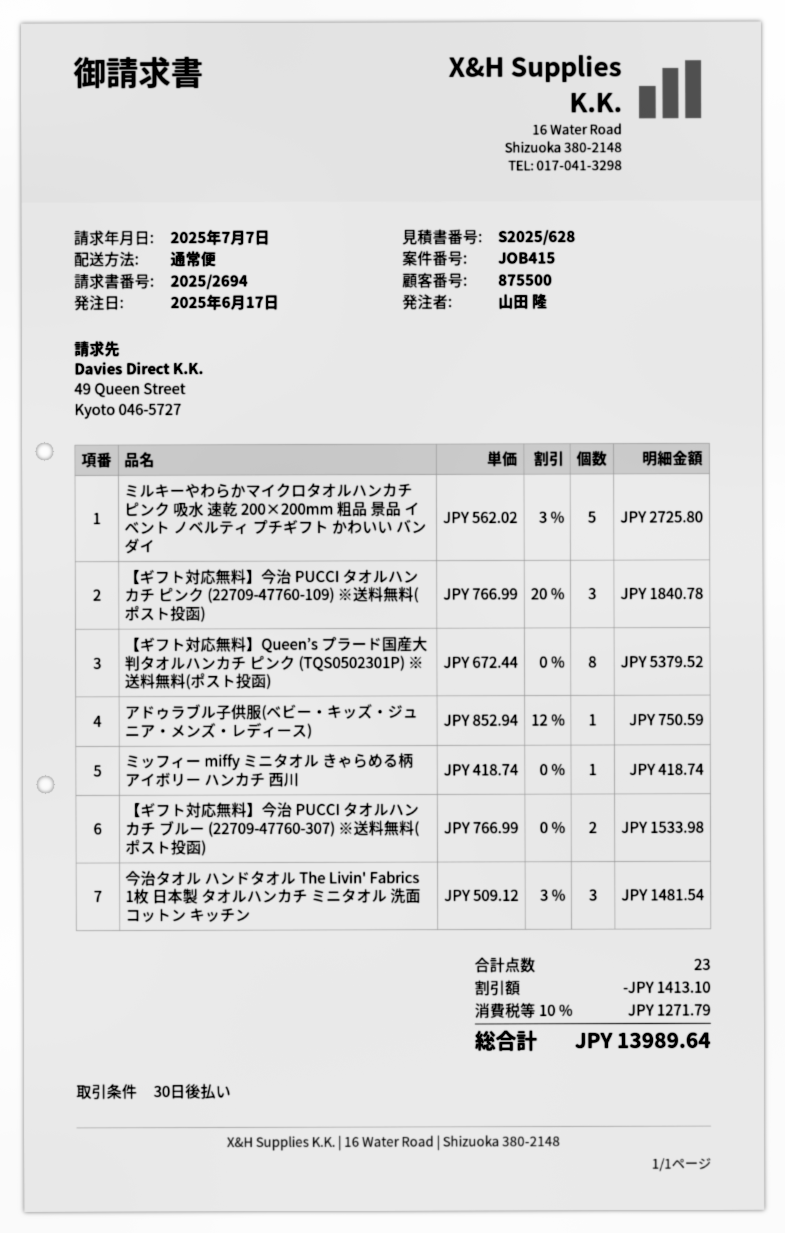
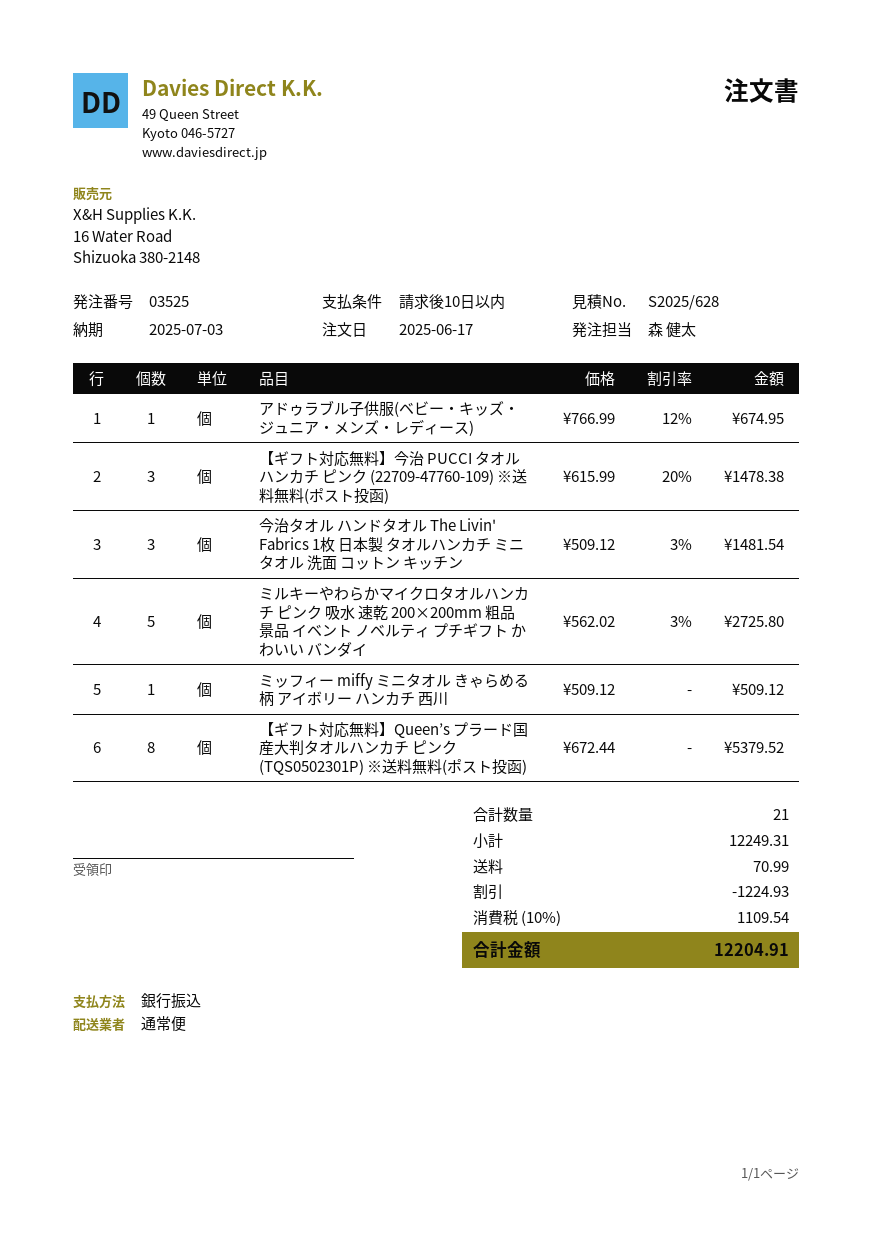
payment terms: 30 days -> 10 days
ordered by: 山田 隆 -> 森 健太
【ギフト対応無料】今治 PUCCI タオルハンカチ ピンク (22709-47760-109) ※送料無料(ポスト投函): 3 x 766.99 - 20% = 1840.78 -> 3 x 615.99 - 20% = 1478.38
アドゥラブル子供服(ベビー・キッズ・ジュニア・メンズ・レディース): 1 x 852.94 - 12% = 750.59 -> 1 x 766.99 - 12% = 674.95
ミッフィー miffy ミニタオル きゃらめる柄 アイボリー ハンカチ 西川: 1 x 418.74 = 418.74 -> 1 x 509.12 = 509.12
【ギフト対応無料】今治 PUCCI タオルハンカチ ブルー (22709-47760-307) ※送料無料(ポスト投函): 2 x 766.99 = 1533.98 -> none
total quantity: 23 -> 21
discount: 1413.10 -> 1224.93
shipping: none -> 70.99
tax: 10% = 1271.79 -> 10% = 1109.54
total: 13989.64 -> 12204.91

